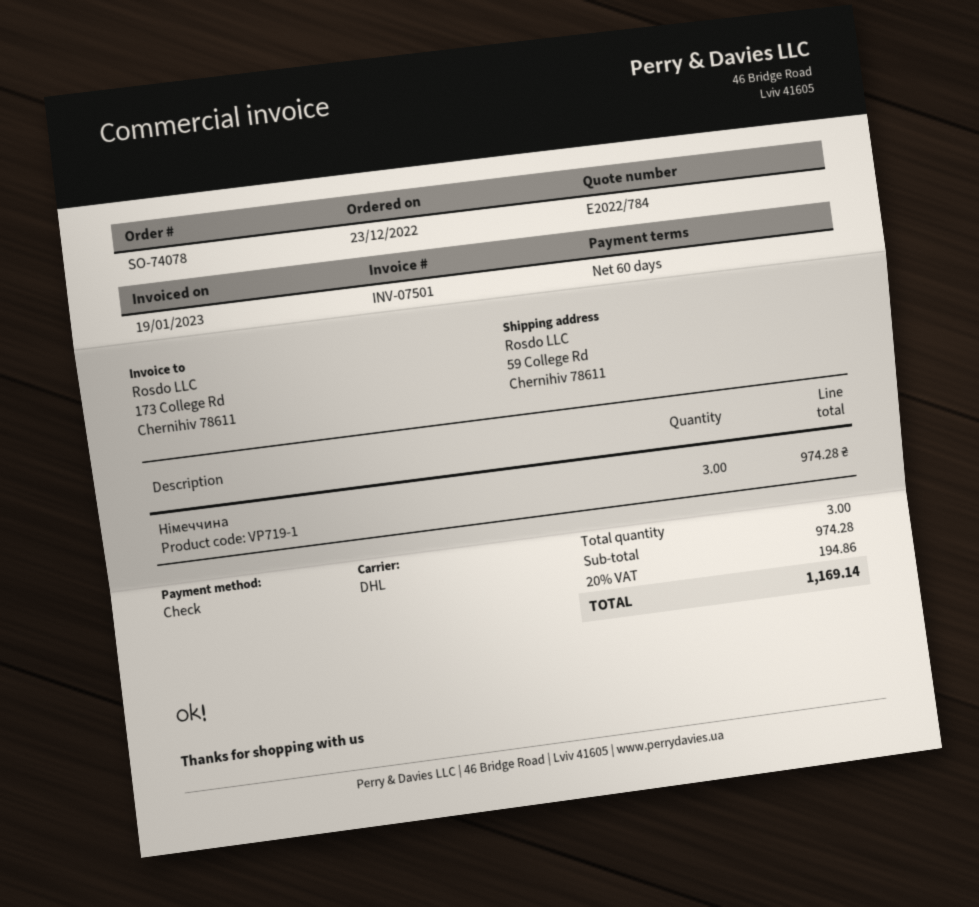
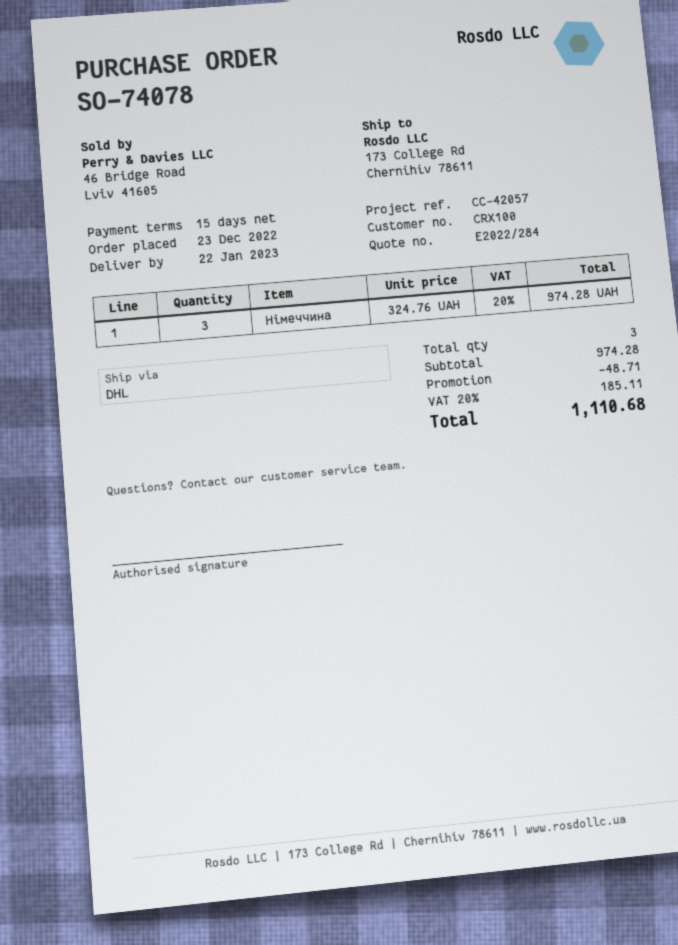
quote number: E2022/784 -> E2022/284
payment terms: 60 days -> 15 days
ship to: 59 College Rd, Chernihiv 78611 -> 173 College Rd, Chernihiv 78611
discount: none -> 48.71
tax: 20% = 194.86 -> 20% = 185.11
total: 1169.14 -> 1110.68

